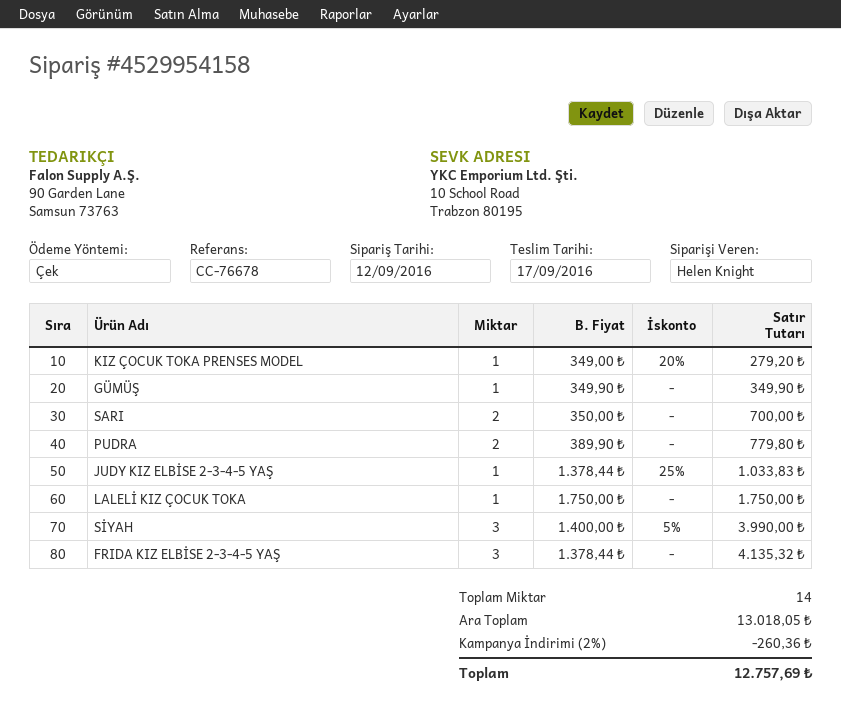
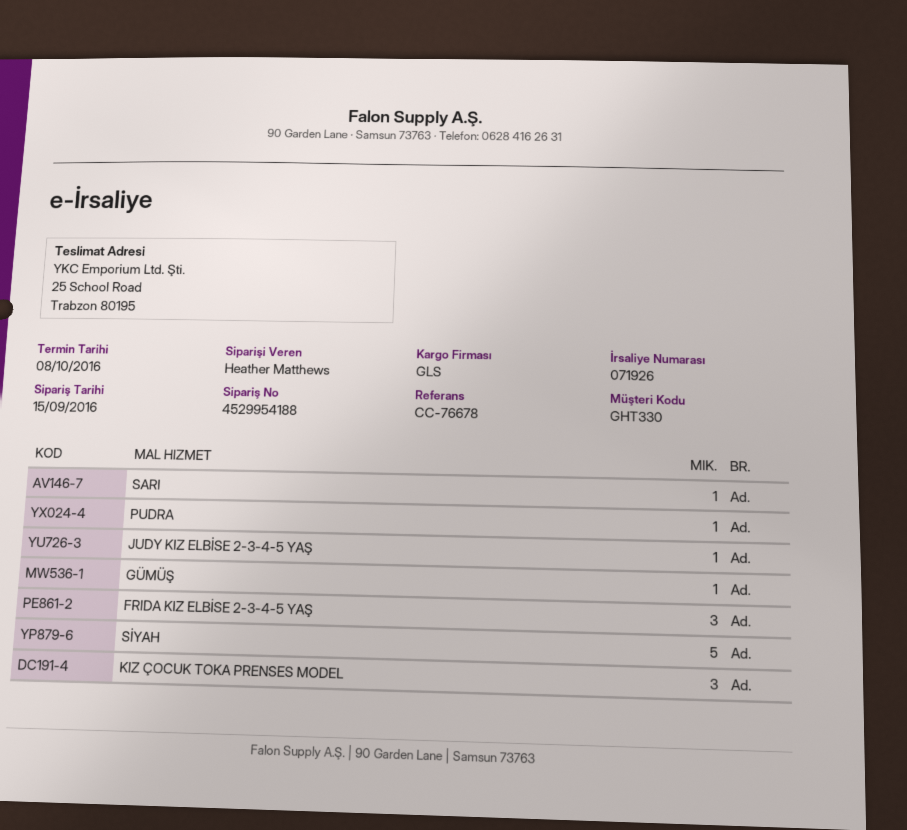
order number: 4529954158 -> 4529954188
order date: 2016-09-12 -> 2016-09-15
delivery date: 2016-09-17 -> 2016-10-08
ordered by: Helen Knight -> Heather Matthews
ship to: 10 School Road, Trabzon 80195 -> 25 School Road, Trabzon 80195
KIZ ÇOCUK TOKA PRENSES MODEL: 1 -> 3
SARI: 2 -> 1
PUDRA: 2 -> 1
LALELİ KIZ ÇOCUK TOKA: 1 -> none
SİYAH: 3 -> 5

